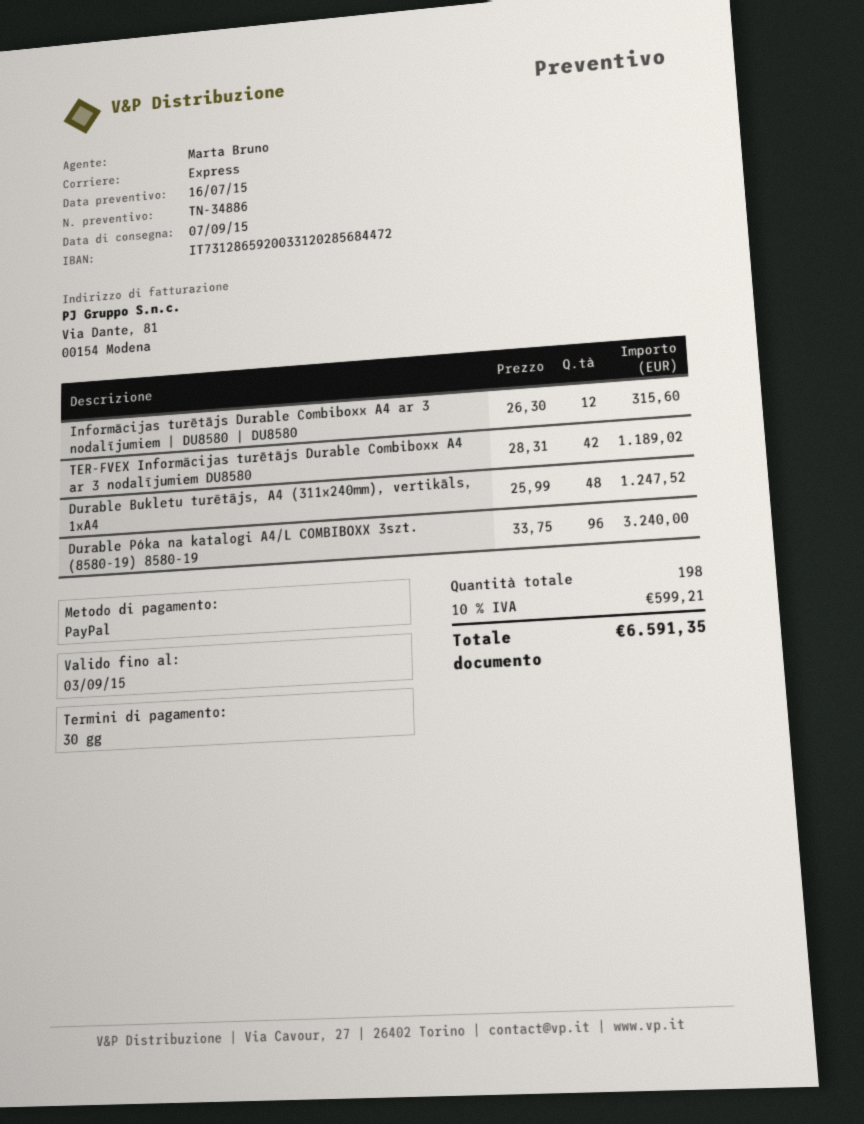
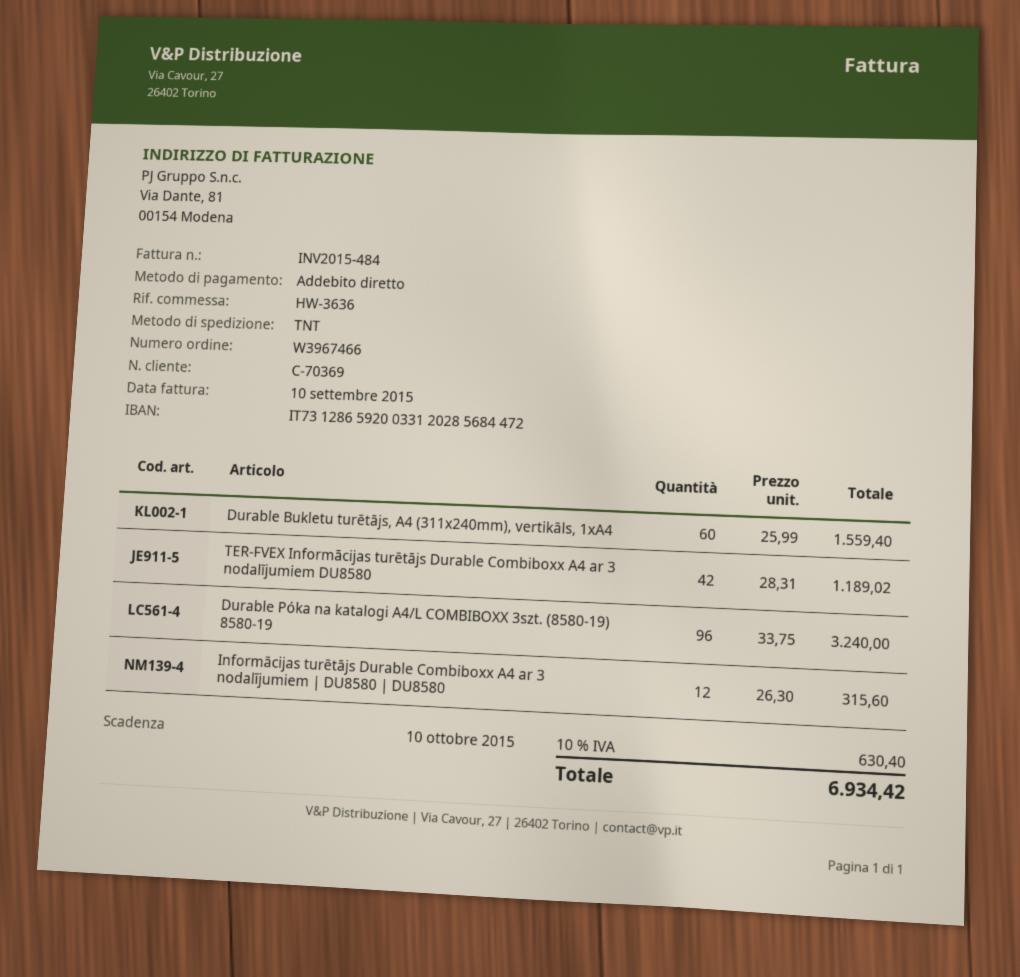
payment method: PayPal -> direct debit
shipping method: express -> TNT
Durable Bukletu turētājs, A4 (311x240mm), vertikāls, 1xA4: 48 x 25.99 = 1247.52 -> 60 x 25.99 = 1559.40
tax: 10% = 599.21 -> 10% = 630.40
total: 6591.35 -> 6934.42

